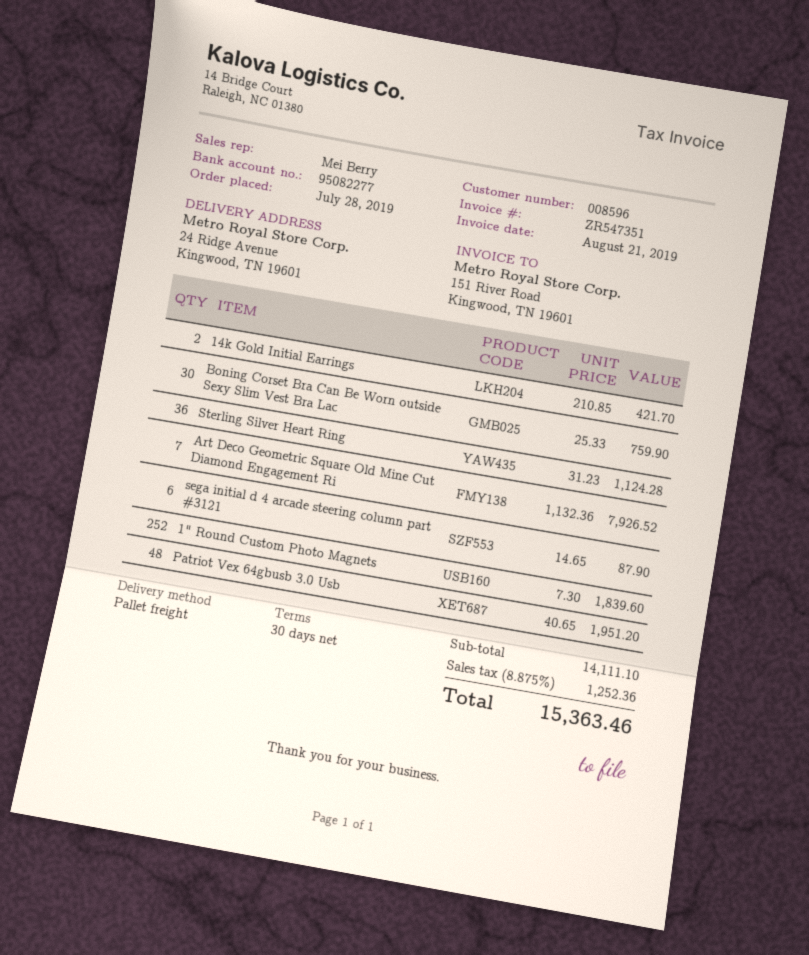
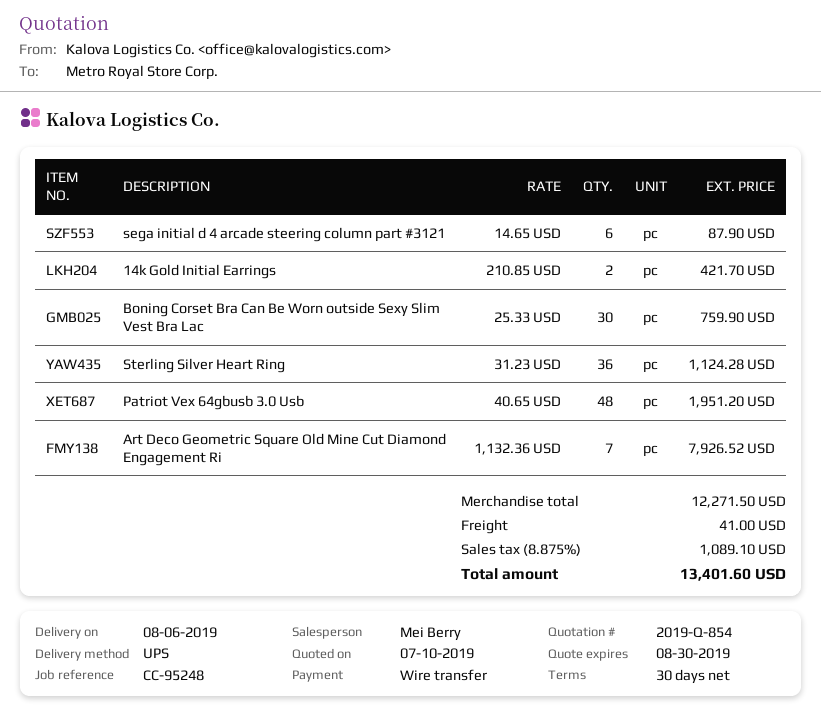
shipping method: pallet freight -> UPS
1" Round Custom Photo Magnets: 252 x 7.30 = 1839.60 -> none
subtotal: 14111.10 -> 12271.50
shipping: none -> 41.00
tax: 8.875% = 1252.36 -> 8.875% = 1089.10
total: 15363.46 -> 13401.60

